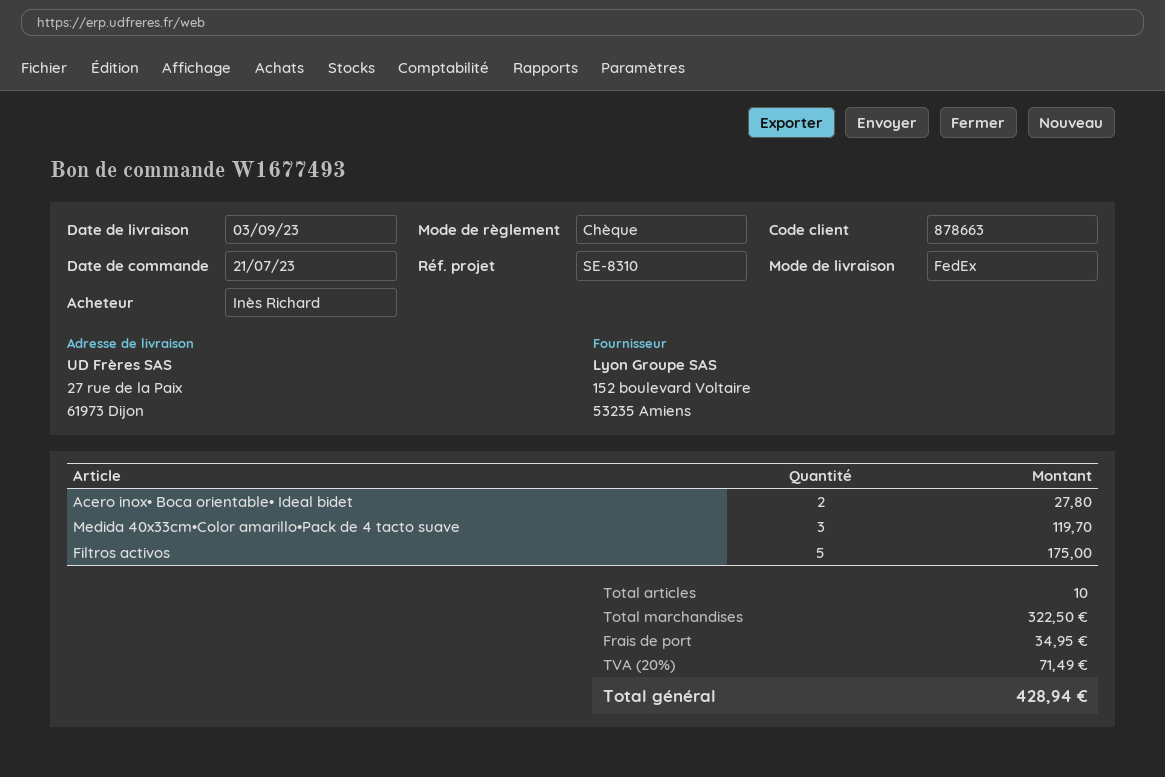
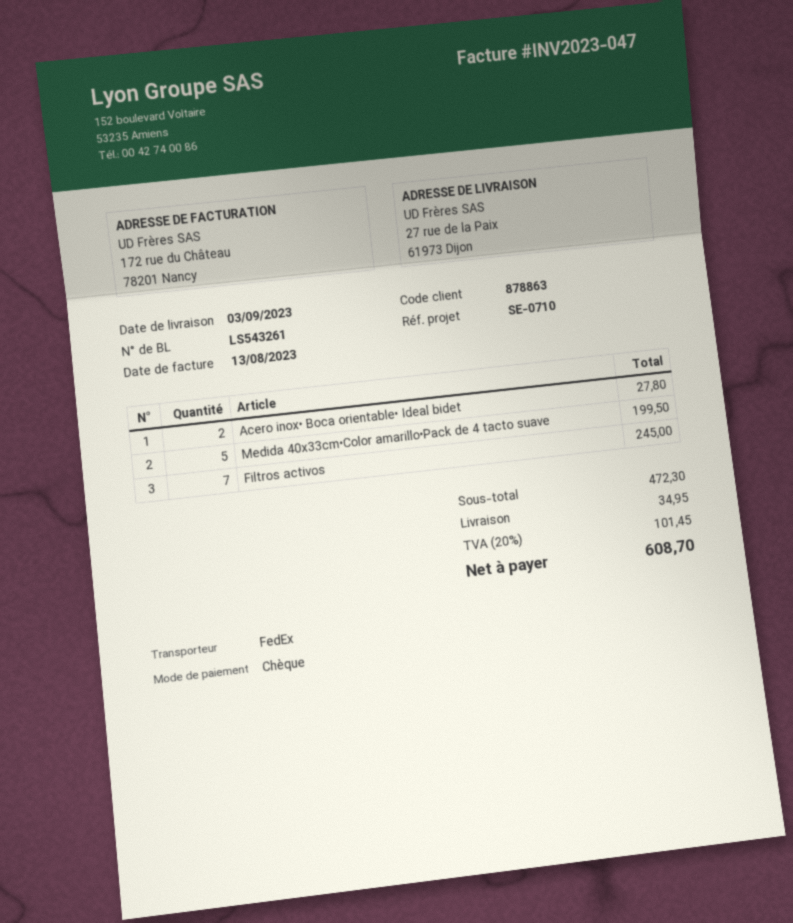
customer number: 878663 -> 878863
reference: SE-8310 -> SE-0710
Medida 40x33cm•Color amarillo•Pack de 4 tacto suave: 3 for 119.70 -> 5 for 199.50
Filtros activos: 5 for 175.00 -> 7 for 245.00
subtotal: 322.50 -> 472.30
tax: 20% = 71.49 -> 20% = 101.45
total: 428.94 -> 608.70

